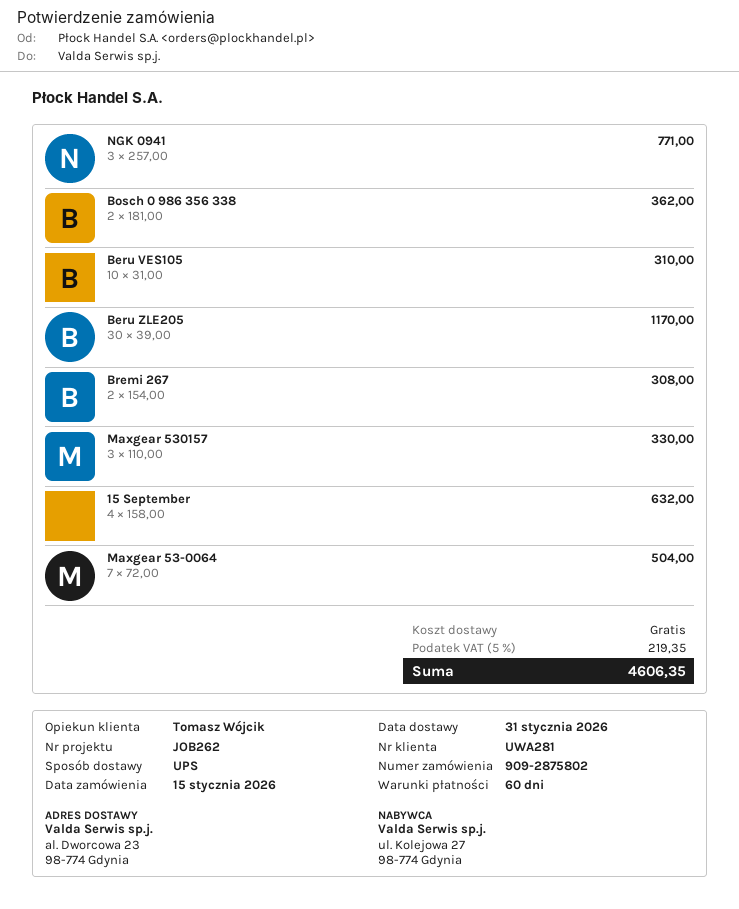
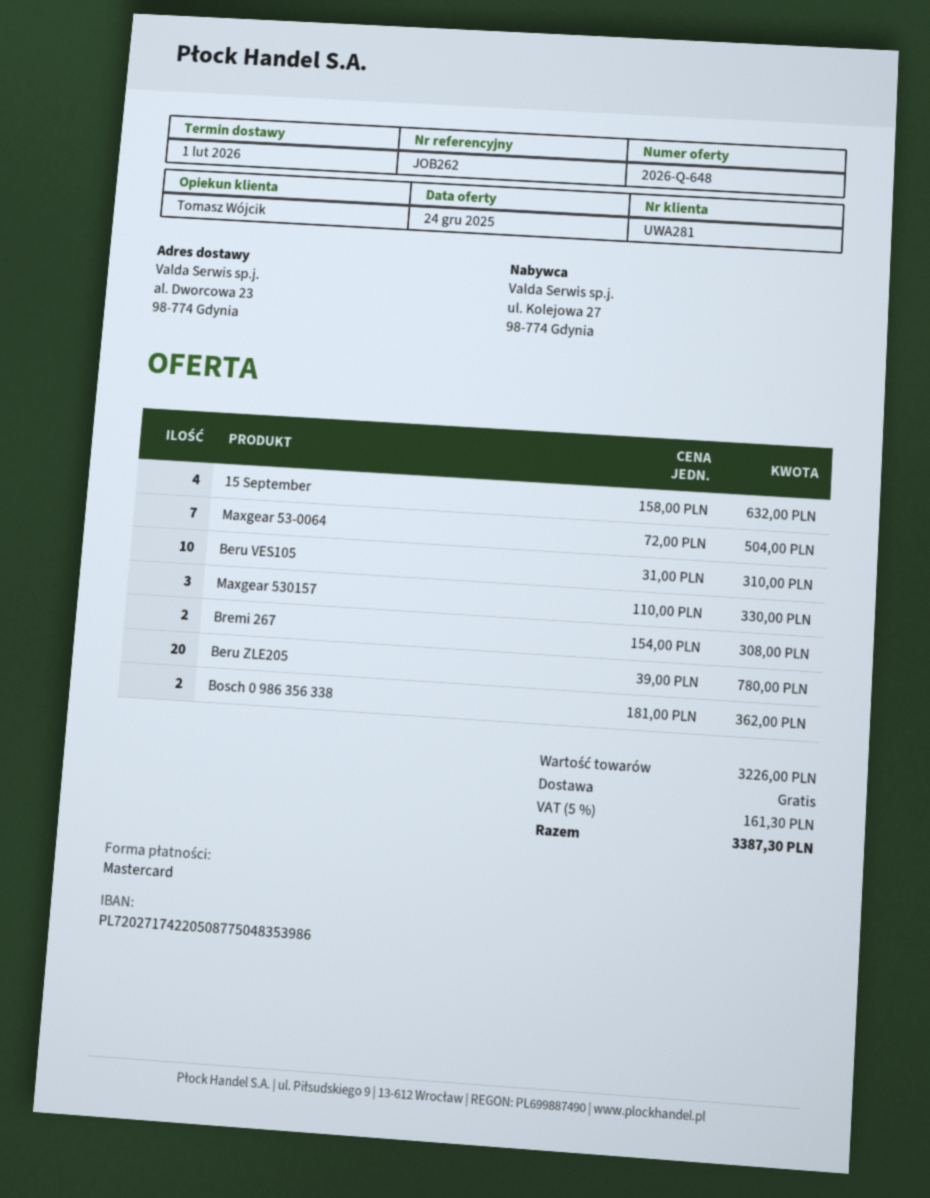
delivery date: 2026-01-31 -> 2026-02-01
NGK 0941: 3 x 257.00 = 771.00 -> none
Beru ZLE205: 30 x 39.00 = 1170.00 -> 20 x 39.00 = 780.00
tax: 5% = 219.35 -> 5% = 161.30
total: 4606.35 -> 3387.30

